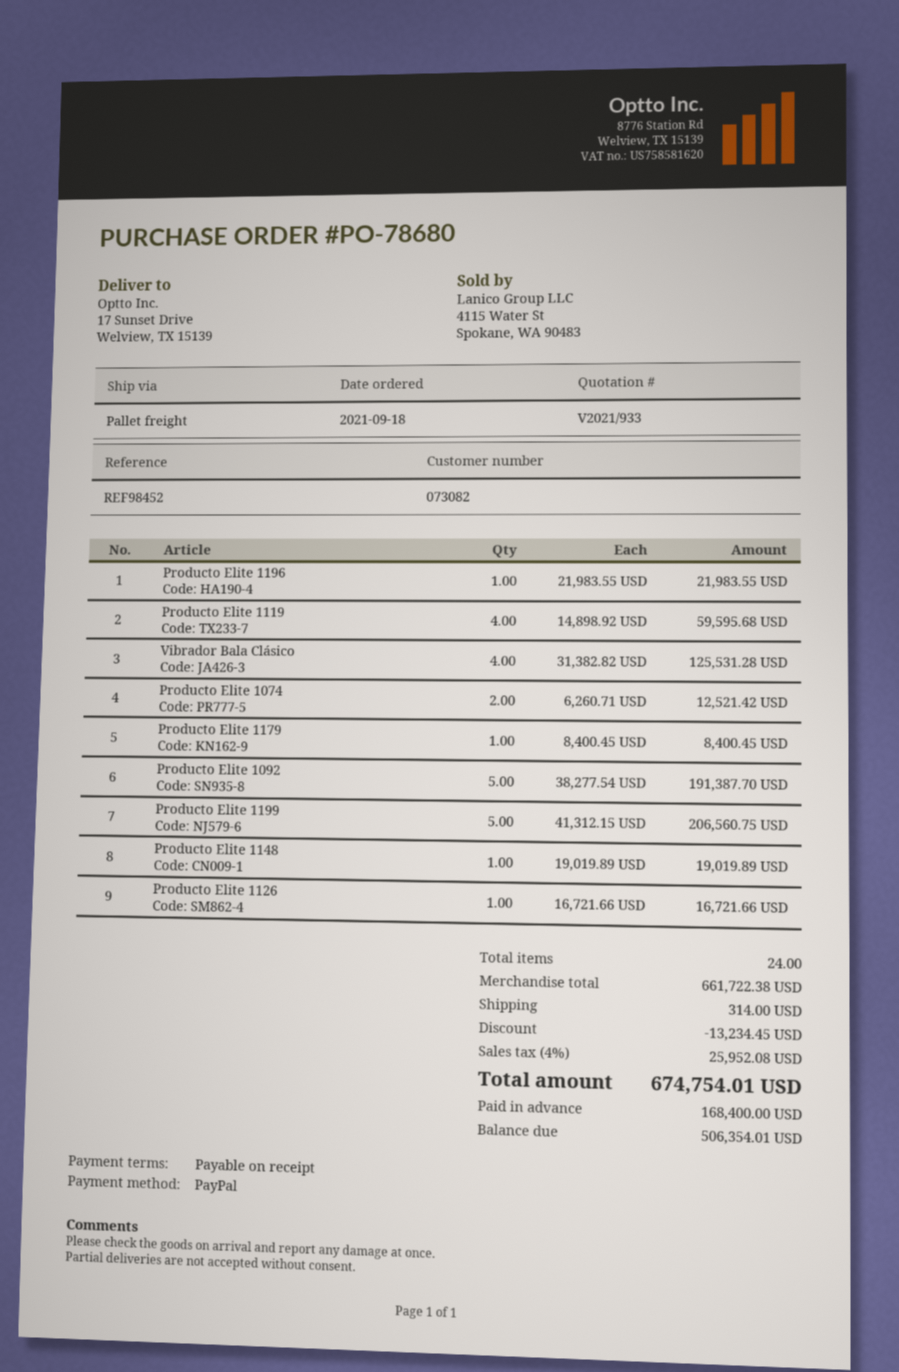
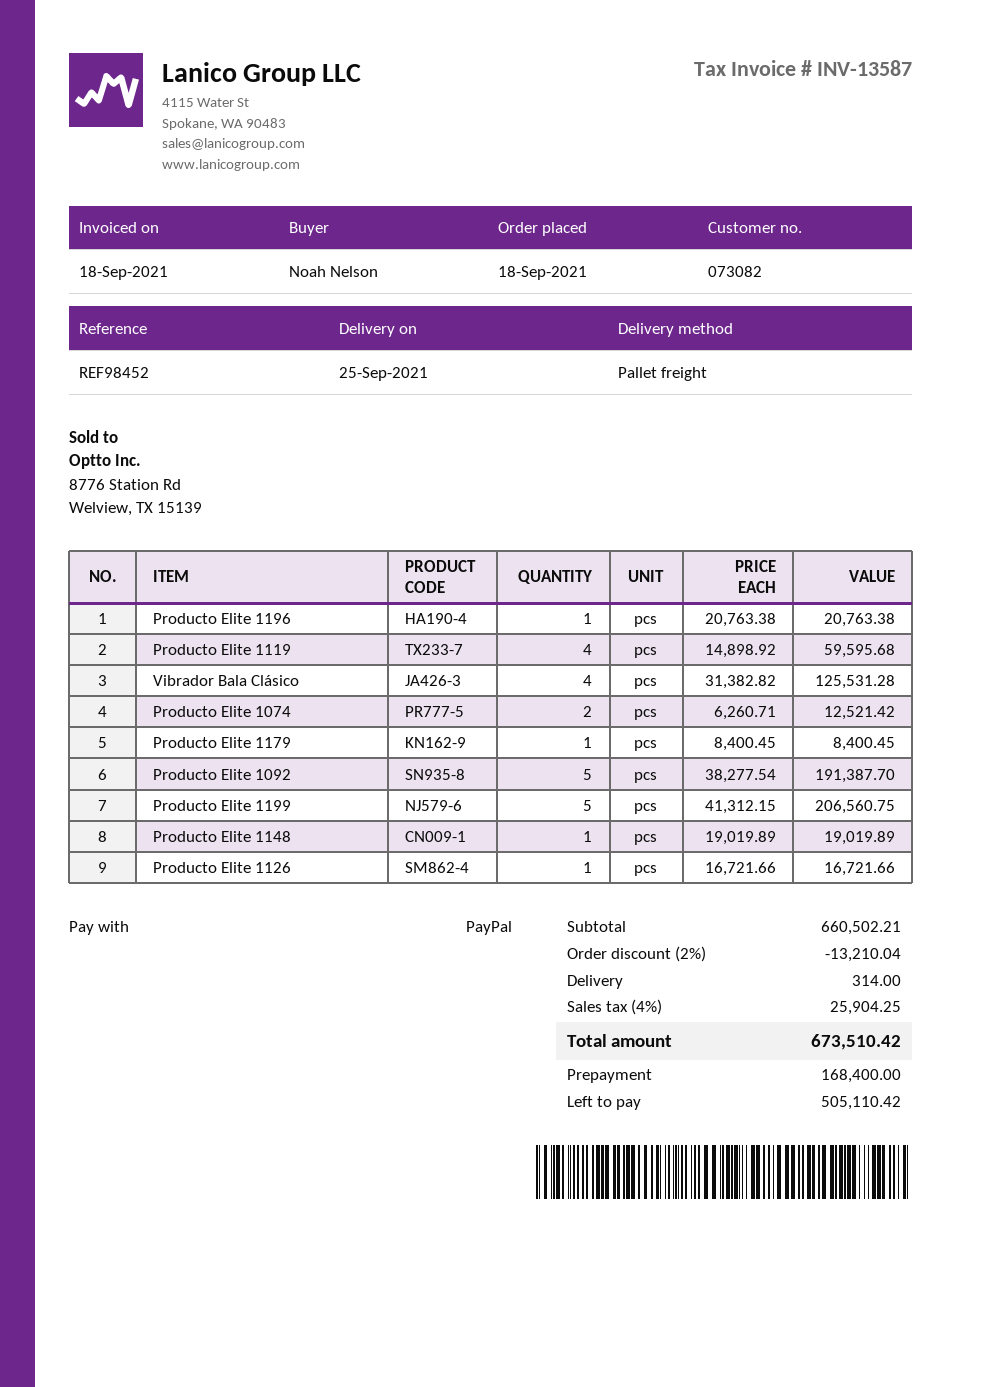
Producto Elite 1196: 1 x 21983.55 = 21983.55 -> 1 x 20763.38 = 20763.38
subtotal: 661722.38 -> 660502.21
discount: 13234.45 -> 13210.04
tax: 4% = 25952.08 -> 4% = 25904.25
total: 674754.01 -> 673510.42
balance: 506354.01 -> 505110.42

